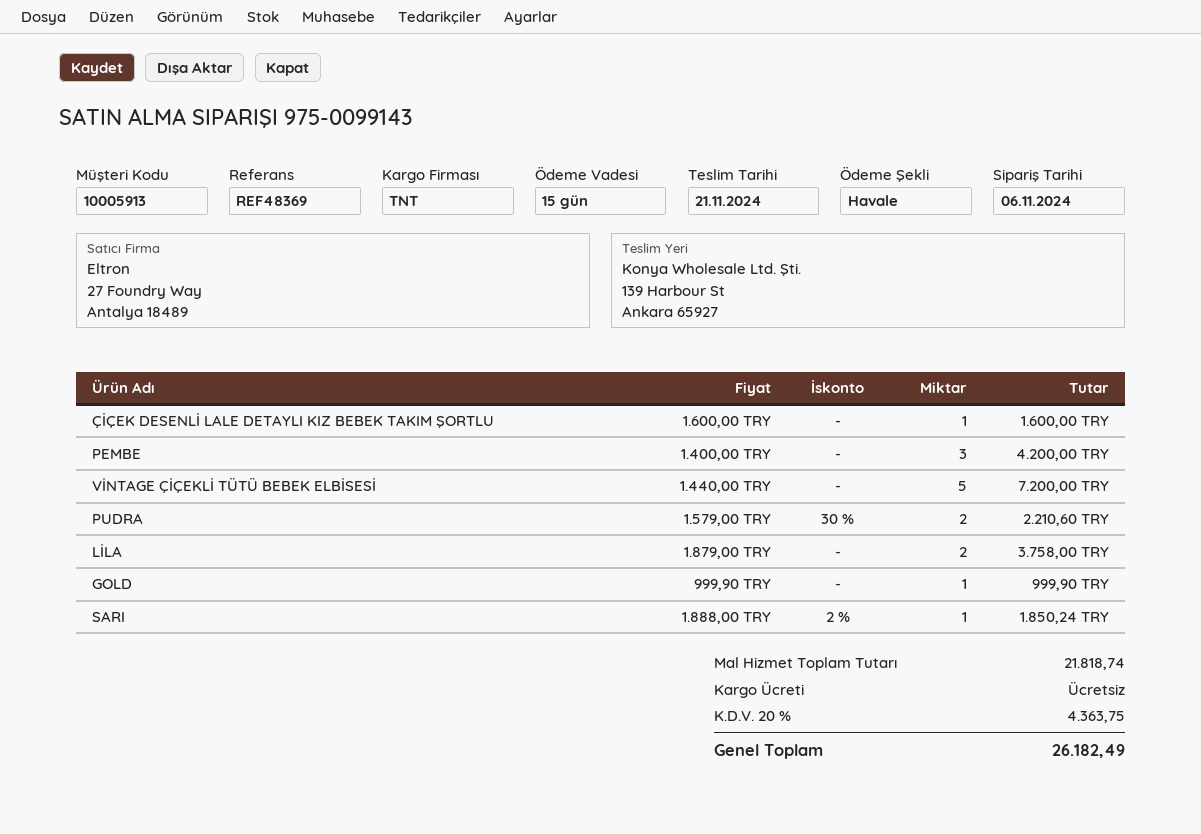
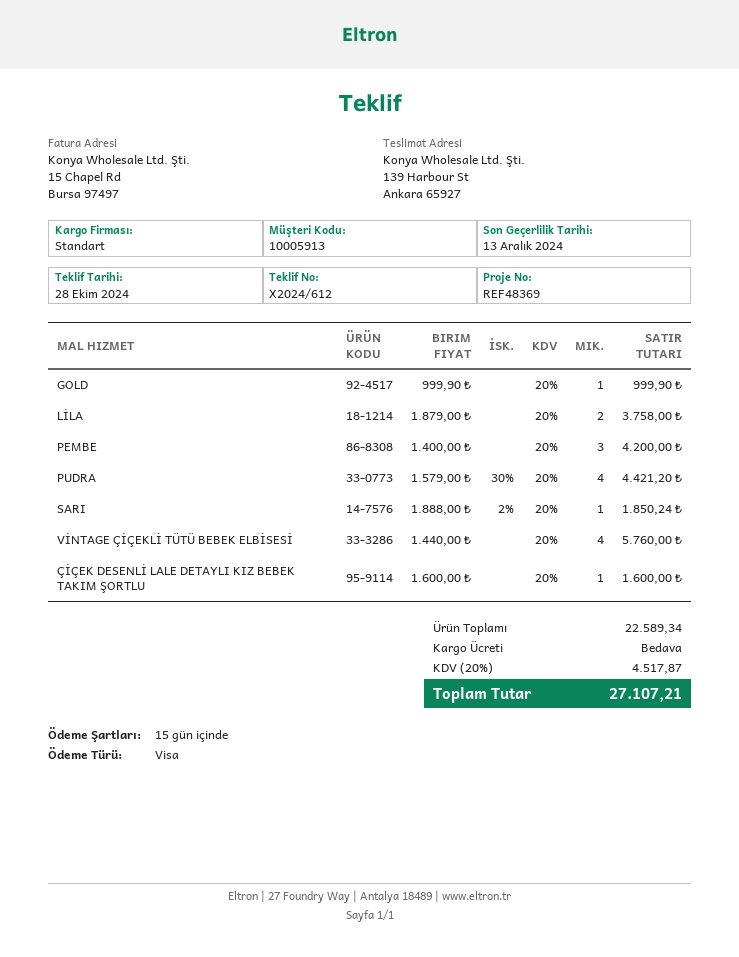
payment method: bank transfer -> Visa
shipping method: TNT -> standard
VİNTAGE ÇİÇEKLİ TÜTÜ BEBEK ELBİSESİ: 5 x 1440.00 = 7200.00 -> 4 x 1440.00 = 5760.00
PUDRA: 2 x 1579.00 - 30% = 2210.60 -> 4 x 1579.00 - 30% = 4421.20
subtotal: 21818.74 -> 22589.34
tax: 20% = 4363.75 -> 20% = 4517.87
total: 26182.49 -> 27107.21

